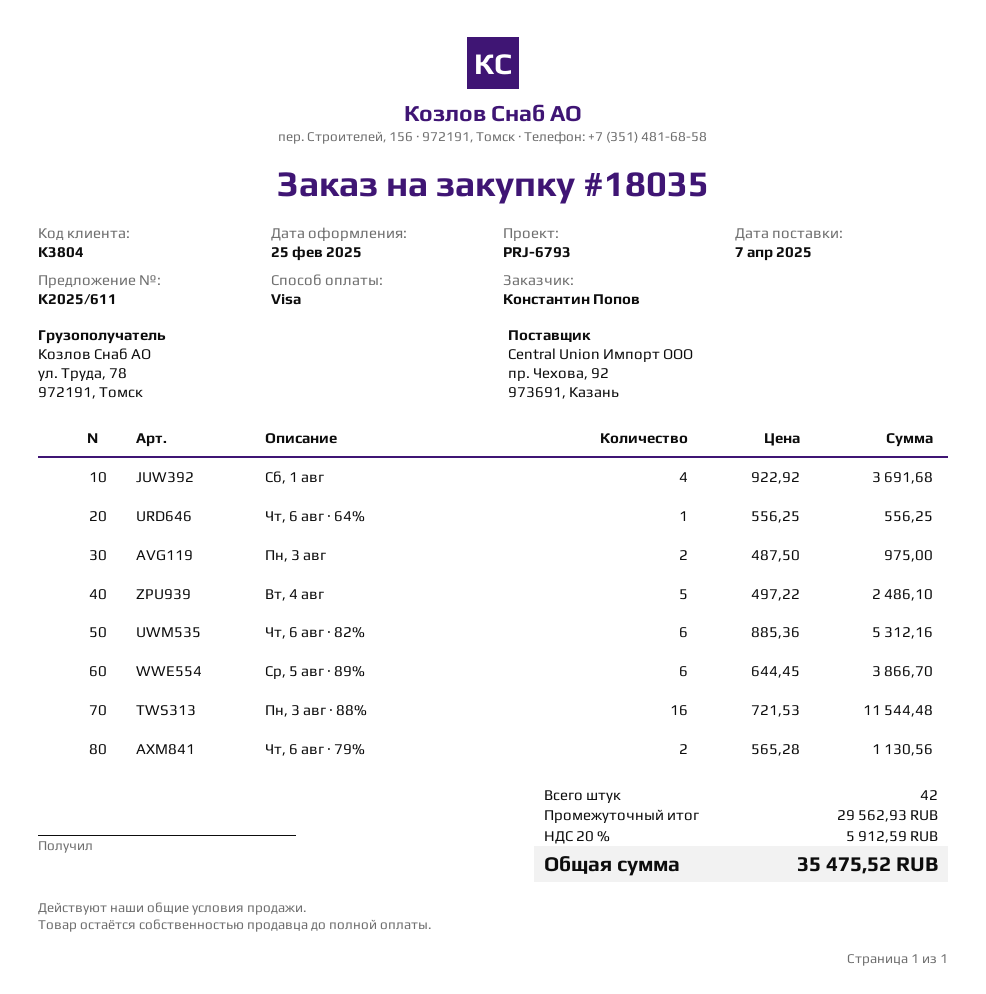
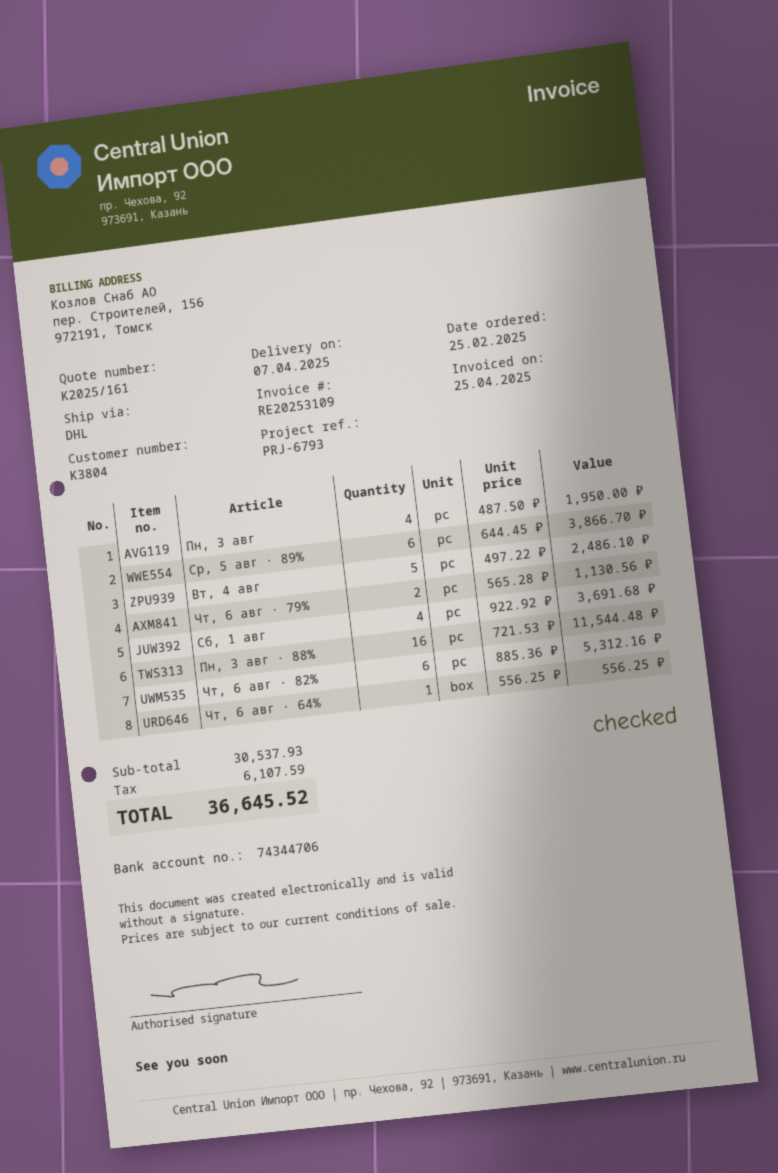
quote number: K2025/611 -> K2025/161
Пн, 3 авг: 2 x 487.50 = 975.00 -> 4 x 487.50 = 1950.00
subtotal: 29562.93 -> 30537.93
tax: 5912.59 -> 6107.59
total: 35475.52 -> 36645.52

